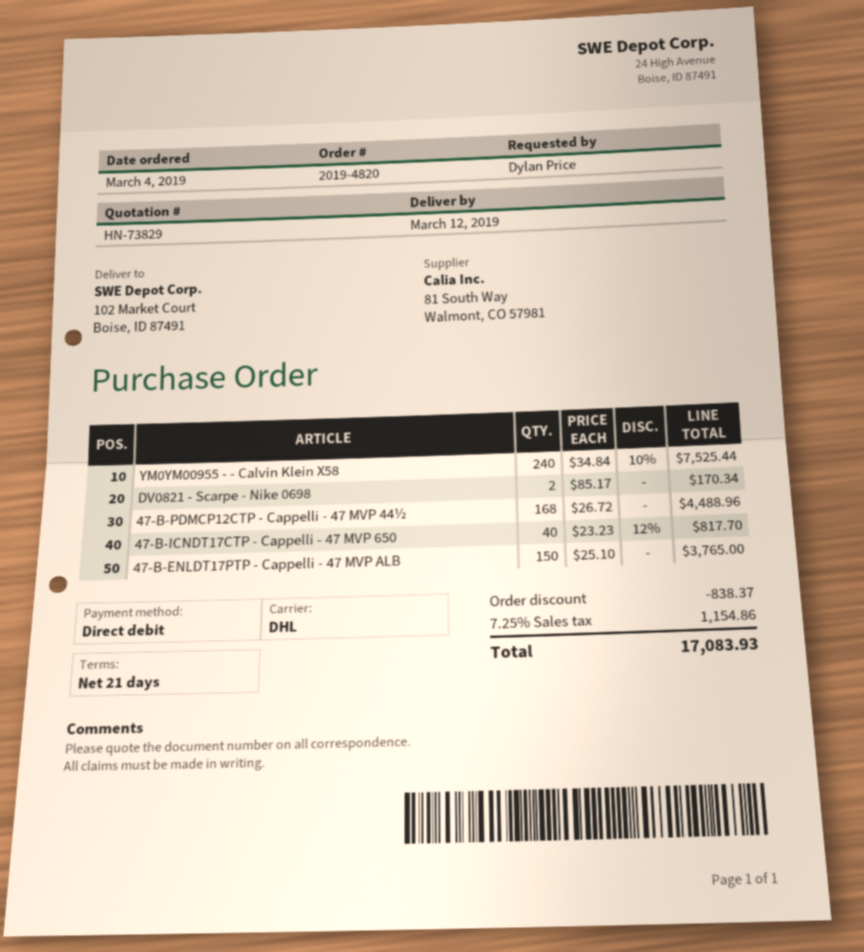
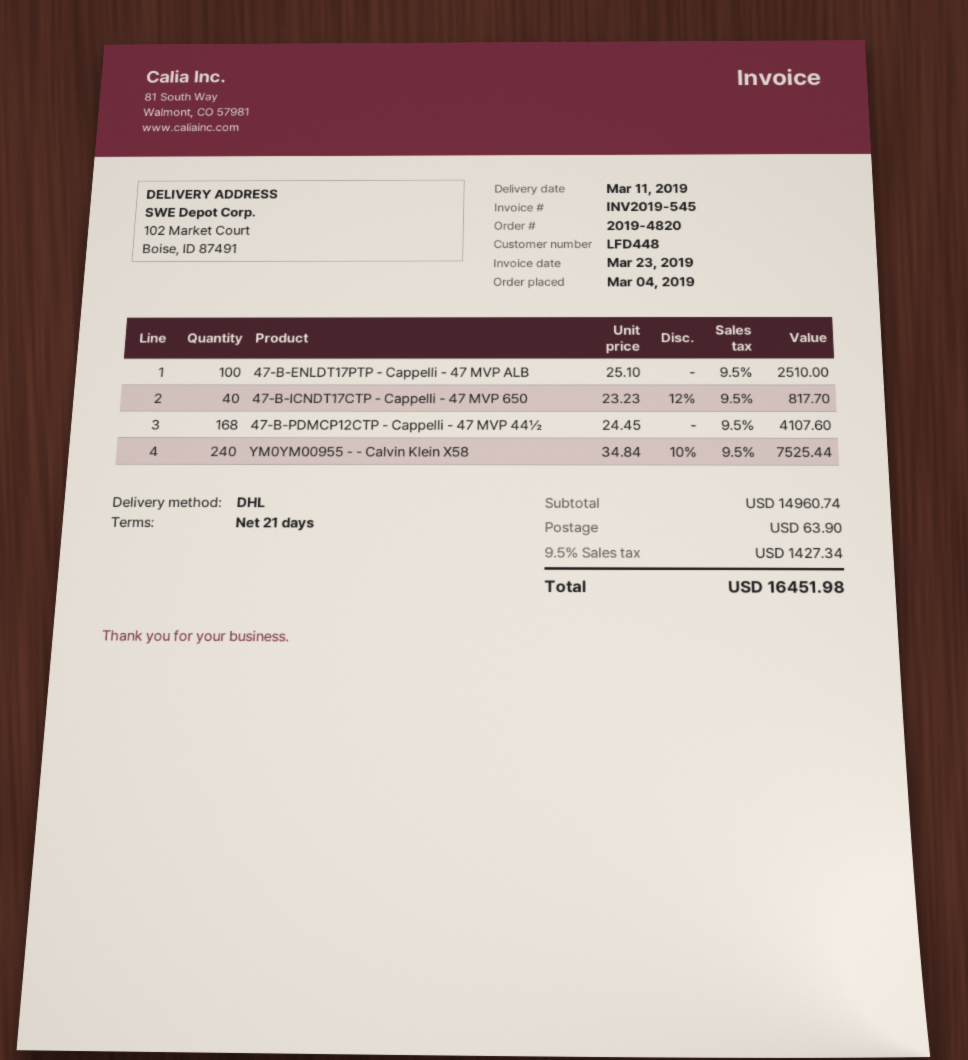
delivery date: 2019-03-12 -> 2019-03-11
DV0821 - Scarpe - Nike 0698: 2 x 85.17 = 170.34 -> none
47-B-PDMCP12CTP - Cappelli - 47 MVP 44½: 168 x 26.72 = 4488.96 -> 168 x 24.45 = 4107.60
47-B-ENLDT17PTP - Cappelli - 47 MVP ALB: 150 x 25.10 = 3765.00 -> 100 x 25.10 = 2510.00
discount: 838.37 -> none
shipping: none -> 63.90
tax: 7.25% = 1154.86 -> 9.5% = 1427.34
total: 17083.93 -> 16451.98

